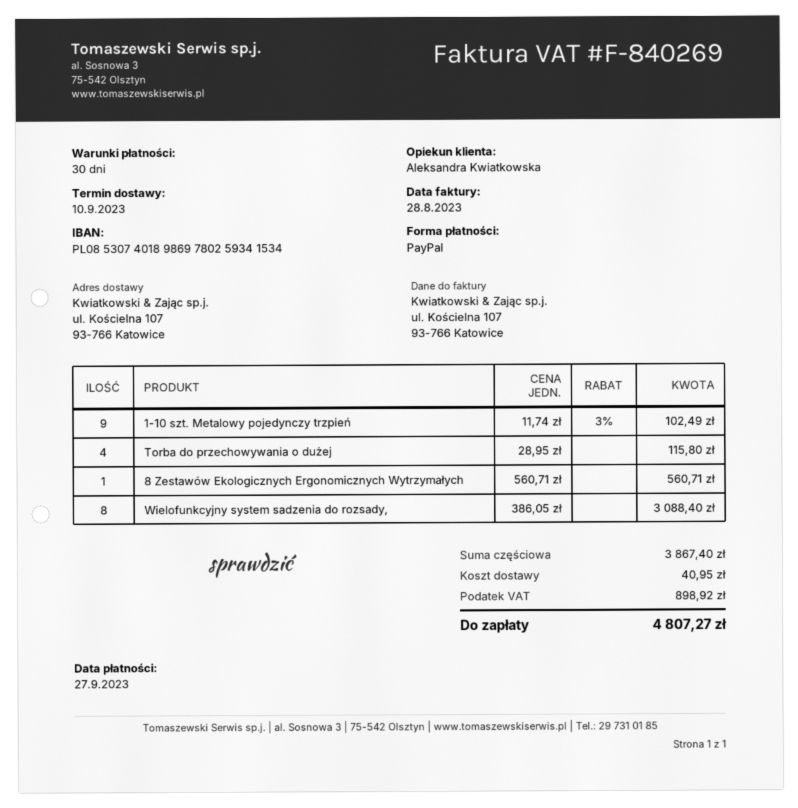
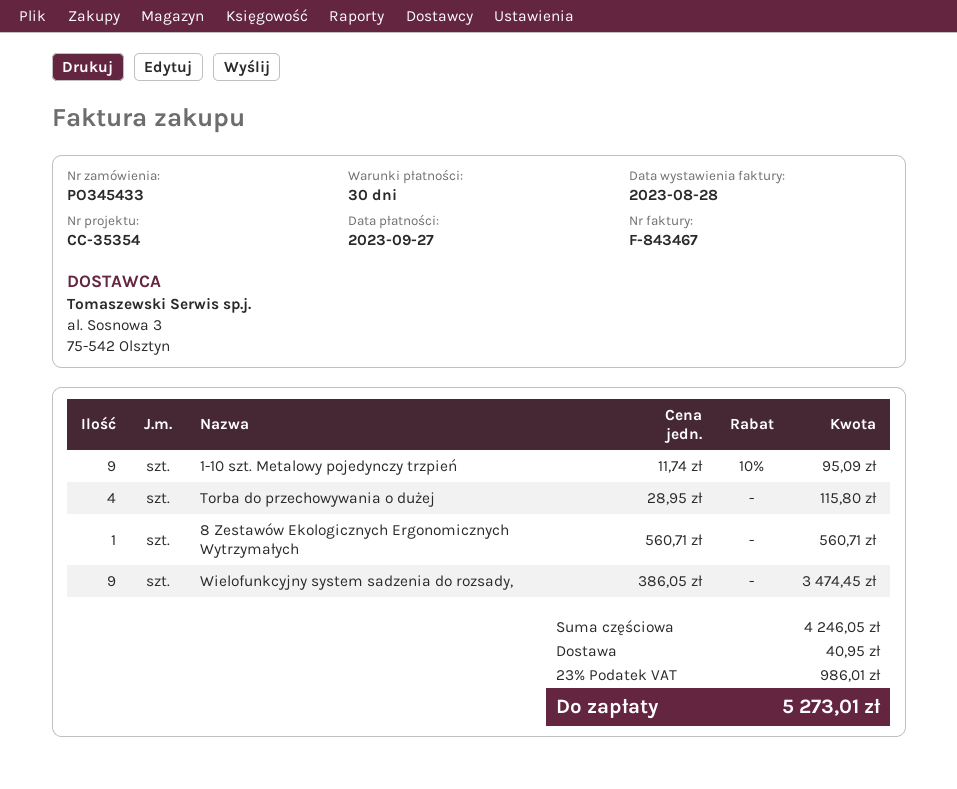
invoice number: F-840269 -> F-843467
1-10 szt. Metalowy pojedynczy trzpień: 9 x 11.74 - 3% = 102.49 -> 9 x 11.74 - 10% = 95.09
Wielofunkcyjny system sadzenia do rozsady,: 8 x 386.05 = 3088.40 -> 9 x 386.05 = 3474.45
subtotal: 3867.40 -> 4246.05
tax: 898.92 -> 986.01
total: 4807.27 -> 5273.01

